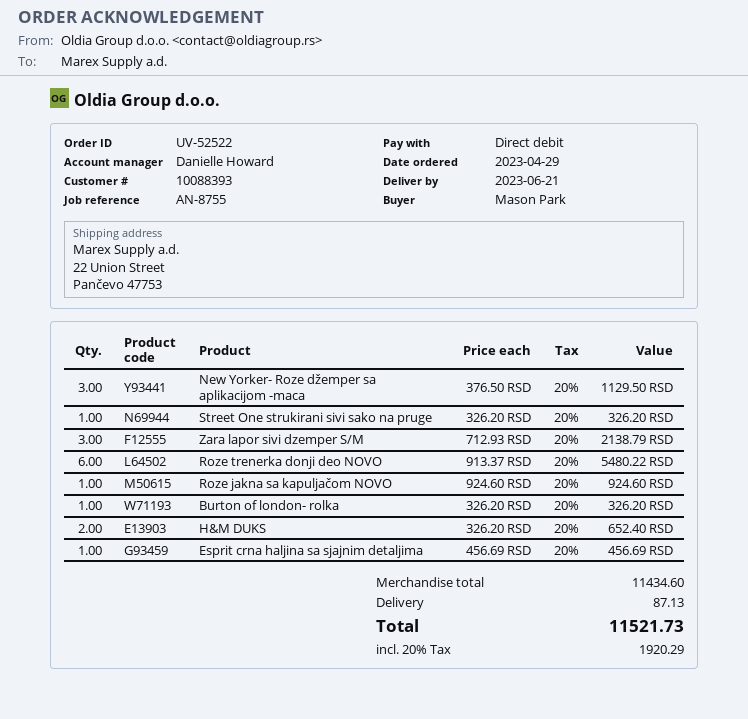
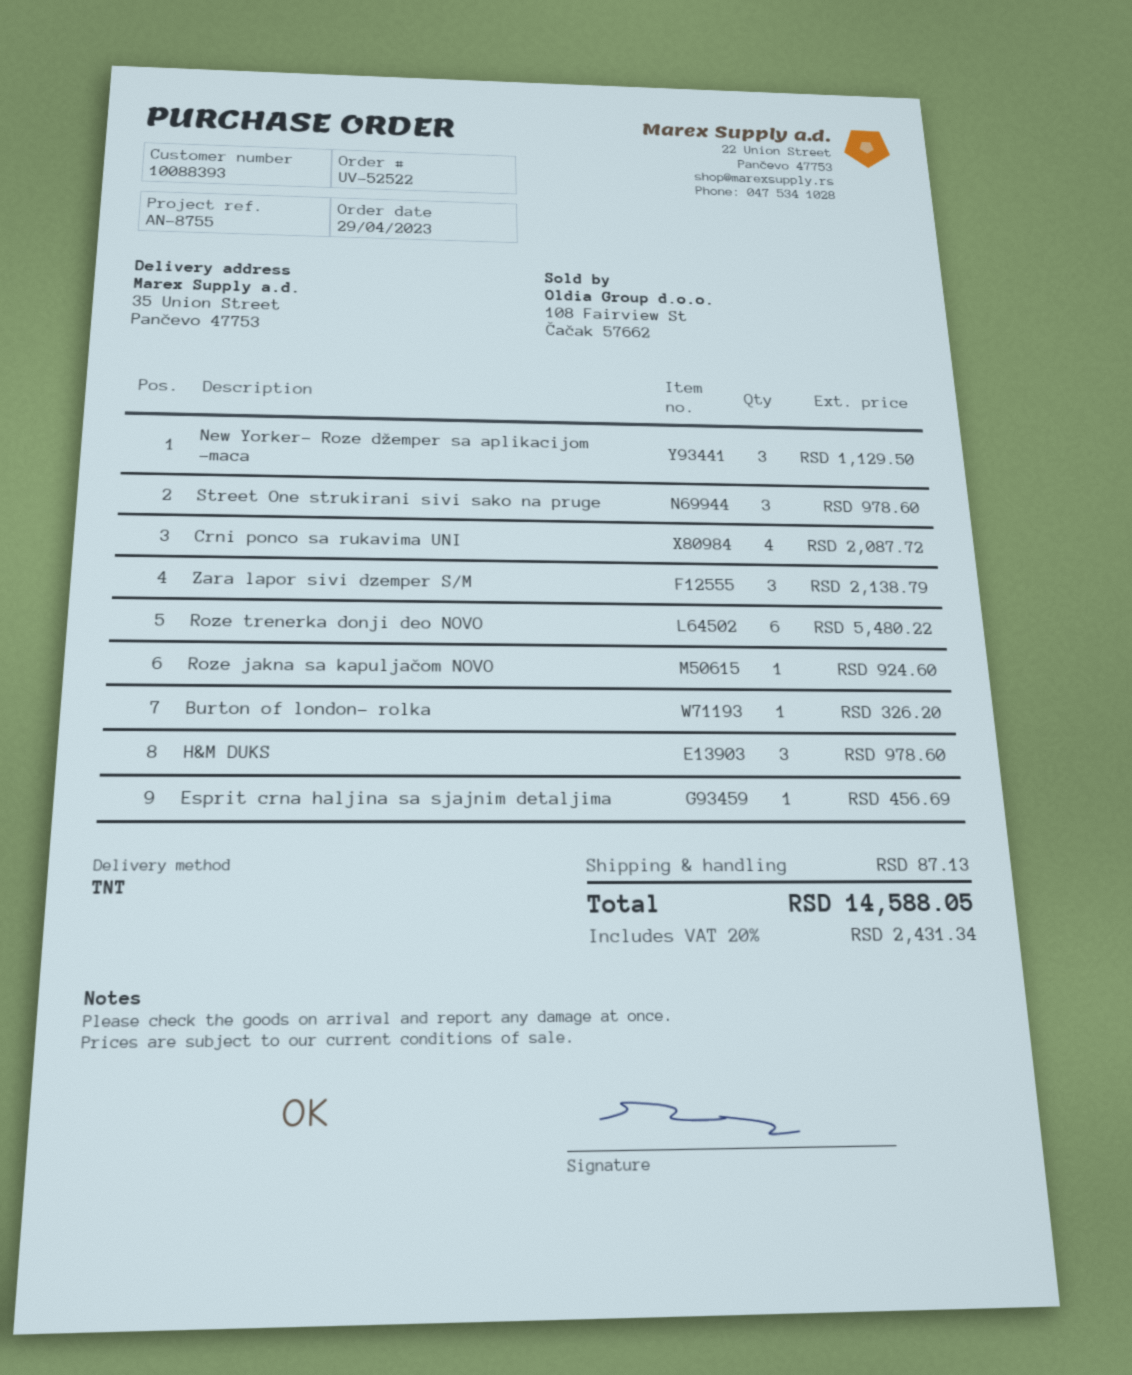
ship to: 22 Union Street, Pančevo 47753 -> 35 Union Street, Pančevo 47753
Street One strukirani sivi sako na pruge: 1 for 326.20 -> 3 for 978.60
H&M DUKS: 2 for 652.40 -> 3 for 978.60
Crni ponco sa rukavima UNI: none -> 4 for 2087.72
tax: 20% = 1920.29 -> 20% = 2431.34
total: 11521.73 -> 14588.05

